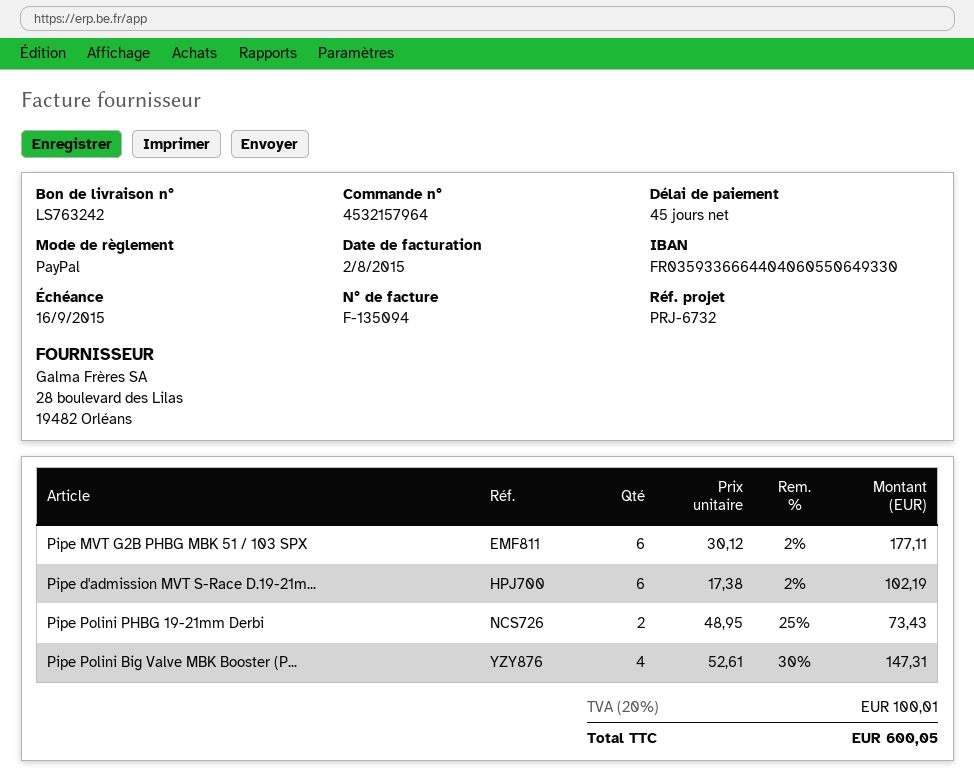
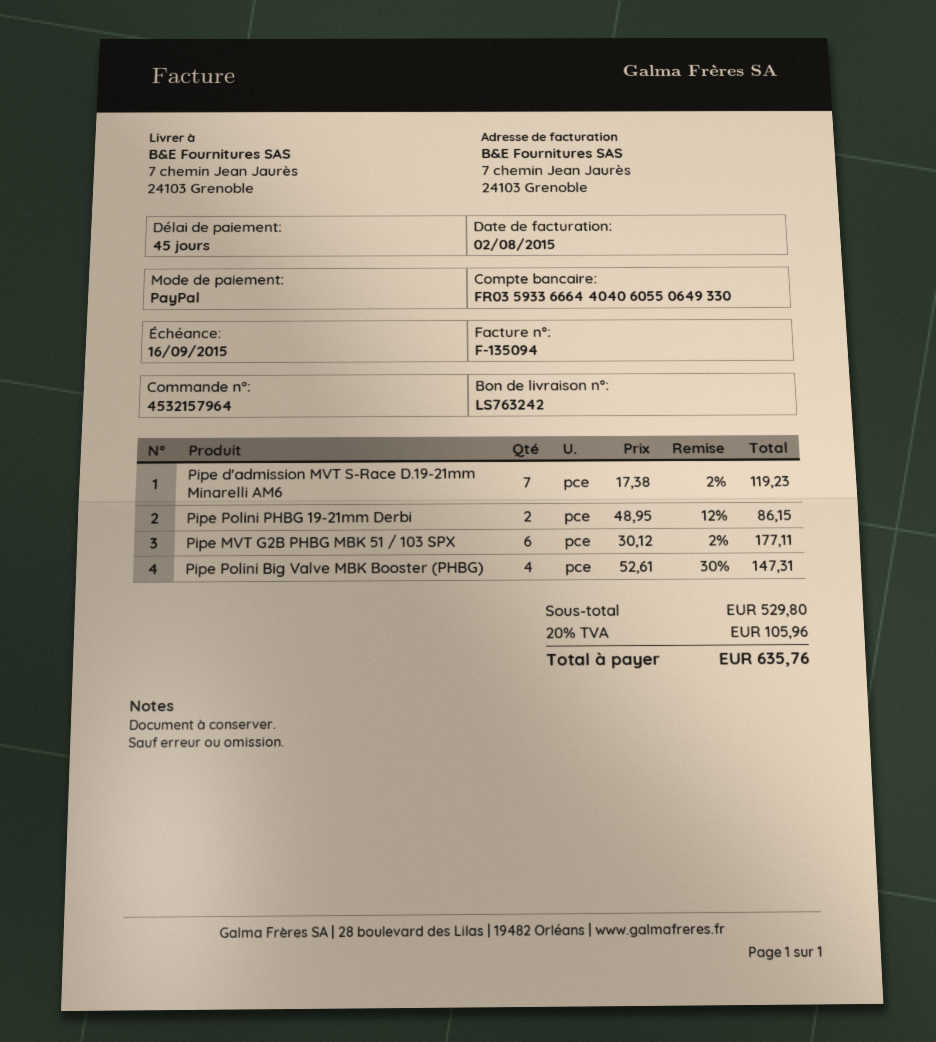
Pipe d'admission MVT S-Race D.19-21m...: 6 x 17.38 - 2% = 102.19 -> 7 x 17.38 - 2% = 119.23
Pipe Polini PHBG 19-21mm Derbi: 2 x 48.95 - 25% = 73.43 -> 2 x 48.95 - 12% = 86.15
tax: 20% = 100.01 -> 20% = 105.96
total: 600.05 -> 635.76

